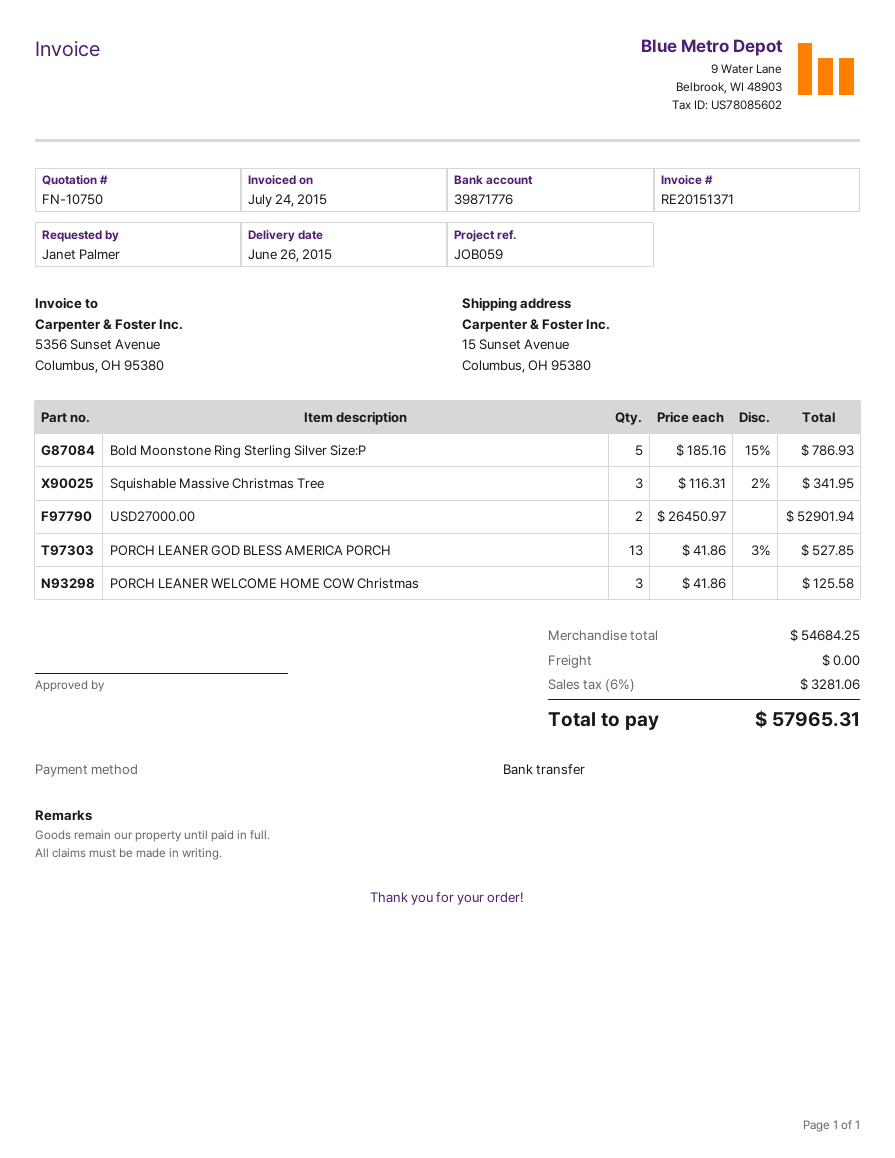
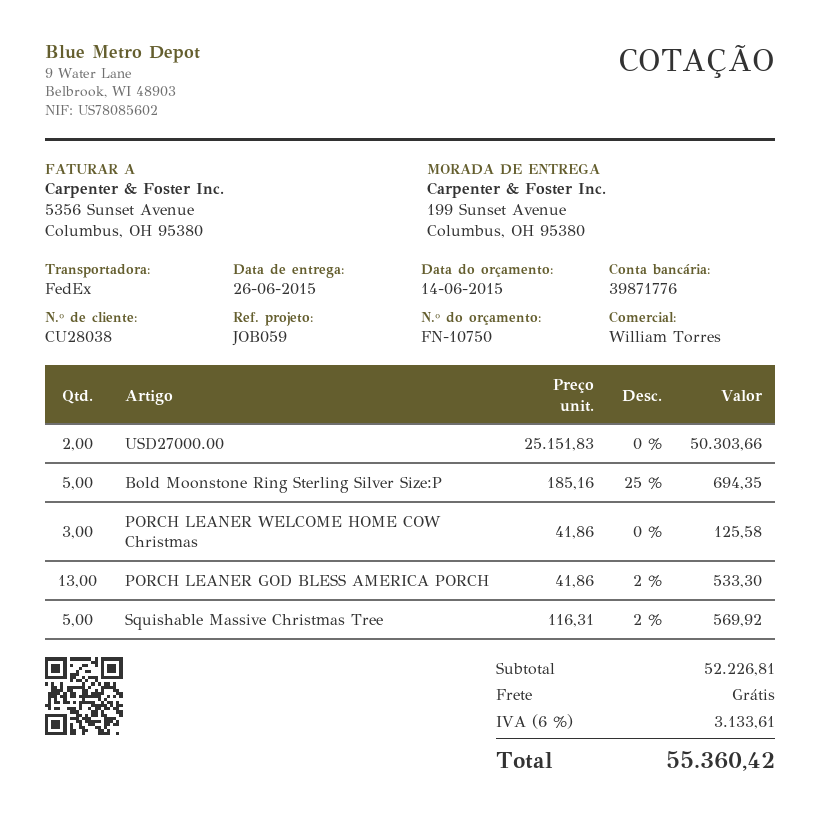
ship to: 15 Sunset Avenue, Columbus, OH 95380 -> 199 Sunset Avenue, Columbus, OH 95380
Bold Moonstone Ring Sterling Silver Size:P: 5 x 185.16 - 15% = 786.93 -> 5 x 185.16 - 25% = 694.35
Squishable Massive Christmas Tree: 3 x 116.31 - 2% = 341.95 -> 5 x 116.31 - 2% = 569.92
USD27000.00: 2 x 26450.97 = 52901.94 -> 2 x 25151.83 = 50303.66
PORCH LEANER GOD BLESS AMERICA PORCH: 13 x 41.86 - 3% = 527.85 -> 13 x 41.86 - 2% = 533.30
subtotal: 54684.25 -> 52226.81
tax: 6% = 3281.06 -> 6% = 3133.61
total: 57965.31 -> 55360.42

